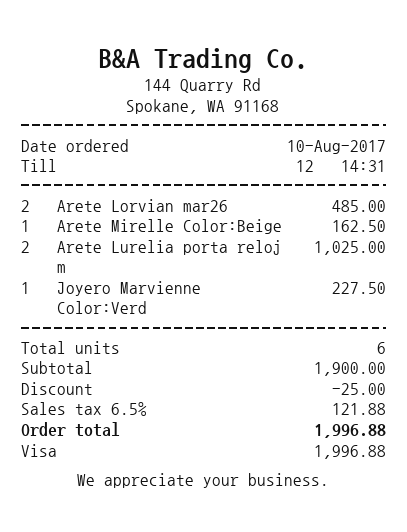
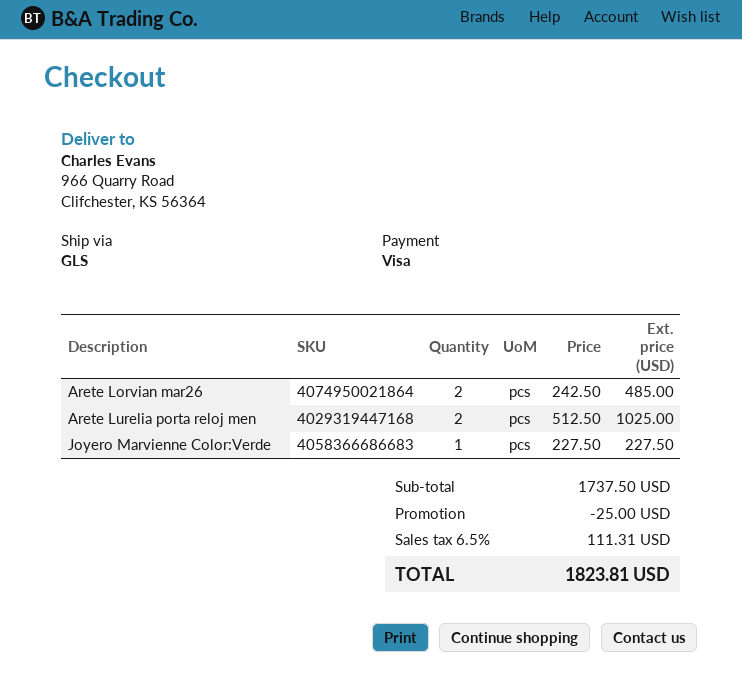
Arete Mirelle Color:Beige: 1 for 162.50 -> none
subtotal: 1900.00 -> 1737.50
tax: 6.5% = 121.88 -> 6.5% = 111.31
total: 1996.88 -> 1823.81

